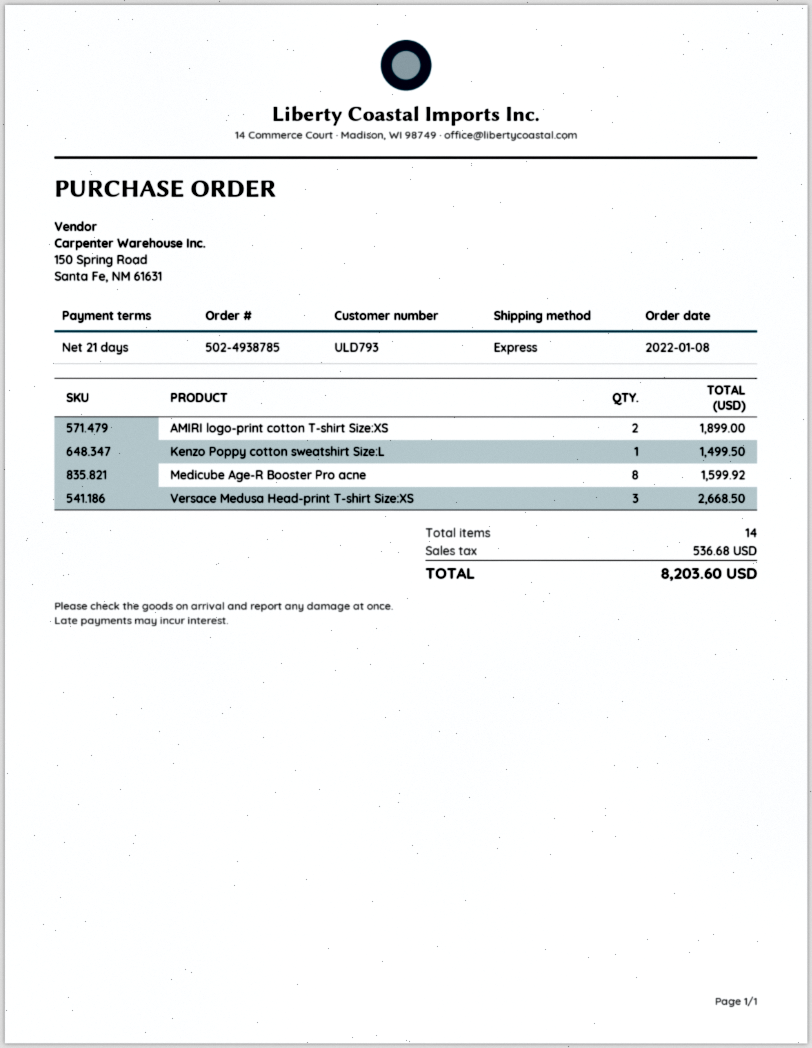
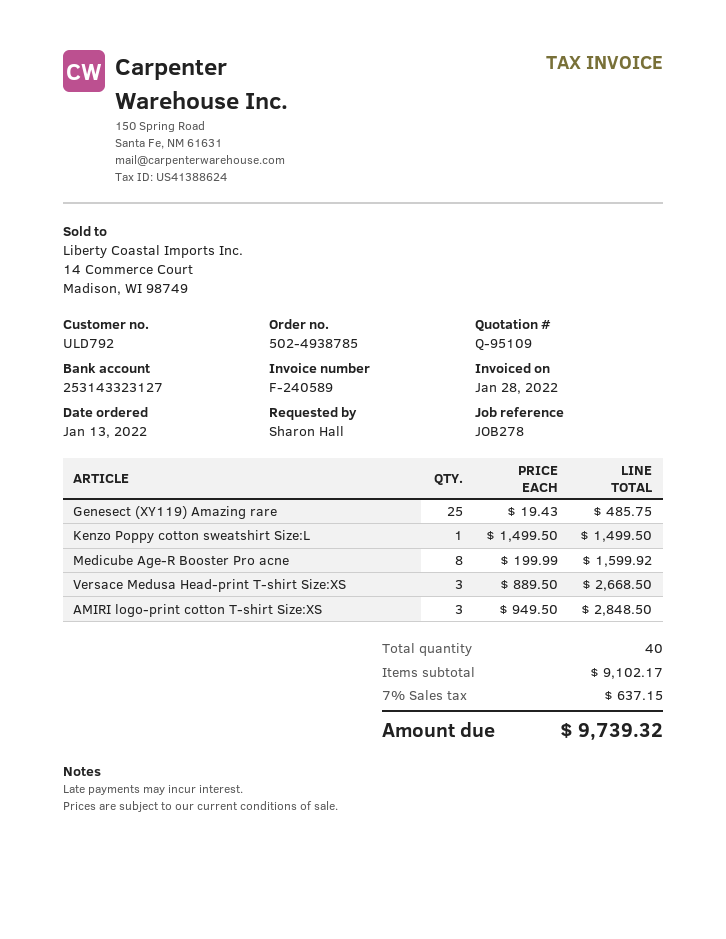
order date: 2022-01-08 -> 2022-01-13
customer number: ULD793 -> ULD792
AMIRI logo-print cotton T-shirt Size:XS: 2 for 1899.00 -> 3 for 2848.50
Genesect (XY119) Amazing rare: none -> 25 for 485.75
total quantity: 14 -> 40
tax: 536.68 -> 637.15
total: 8203.60 -> 9739.32

